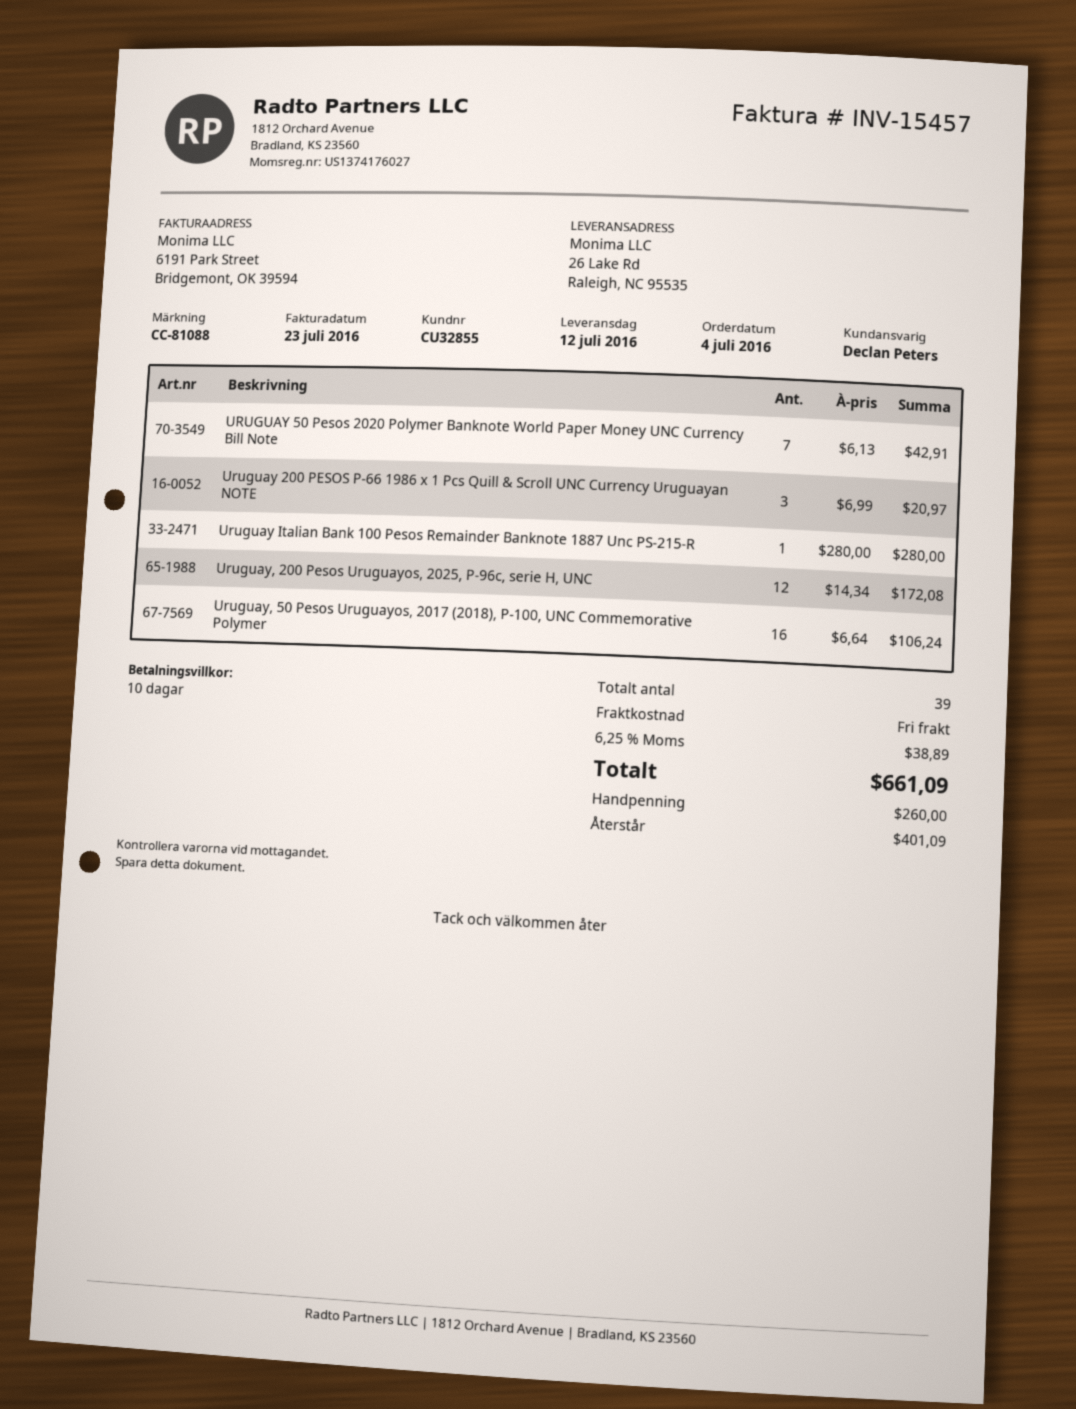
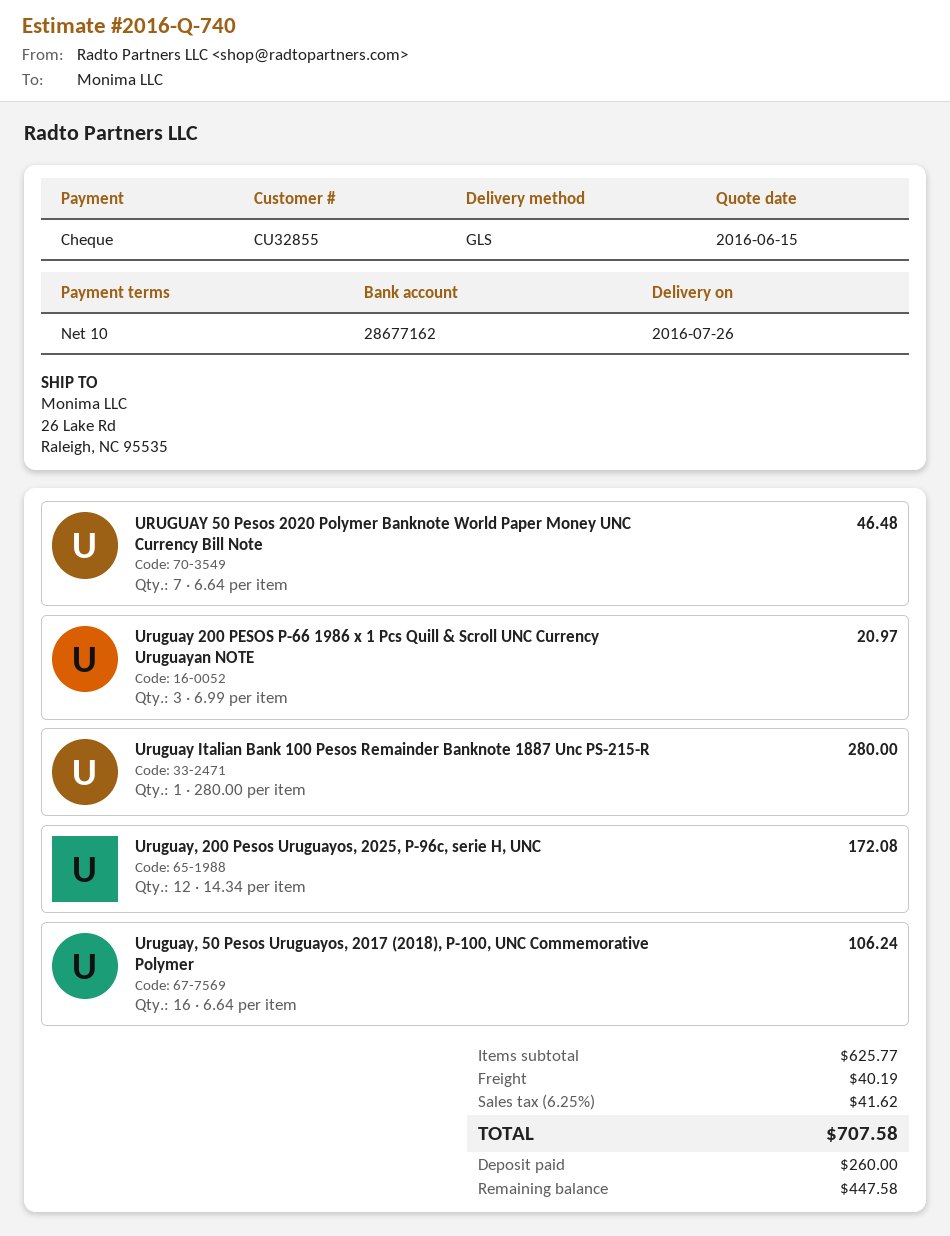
delivery date: 2016-07-12 -> 2016-07-26
URUGUAY 50 Pesos 2020 Polymer Banknote World Paper Money UNC Currency Bill Note: 7 x 6.13 = 42.91 -> 7 x 6.64 = 46.48
shipping: 0.00 -> 40.19
tax: 6.25% = 38.89 -> 6.25% = 41.62
total: 661.09 -> 707.58
balance: 401.09 -> 447.58

